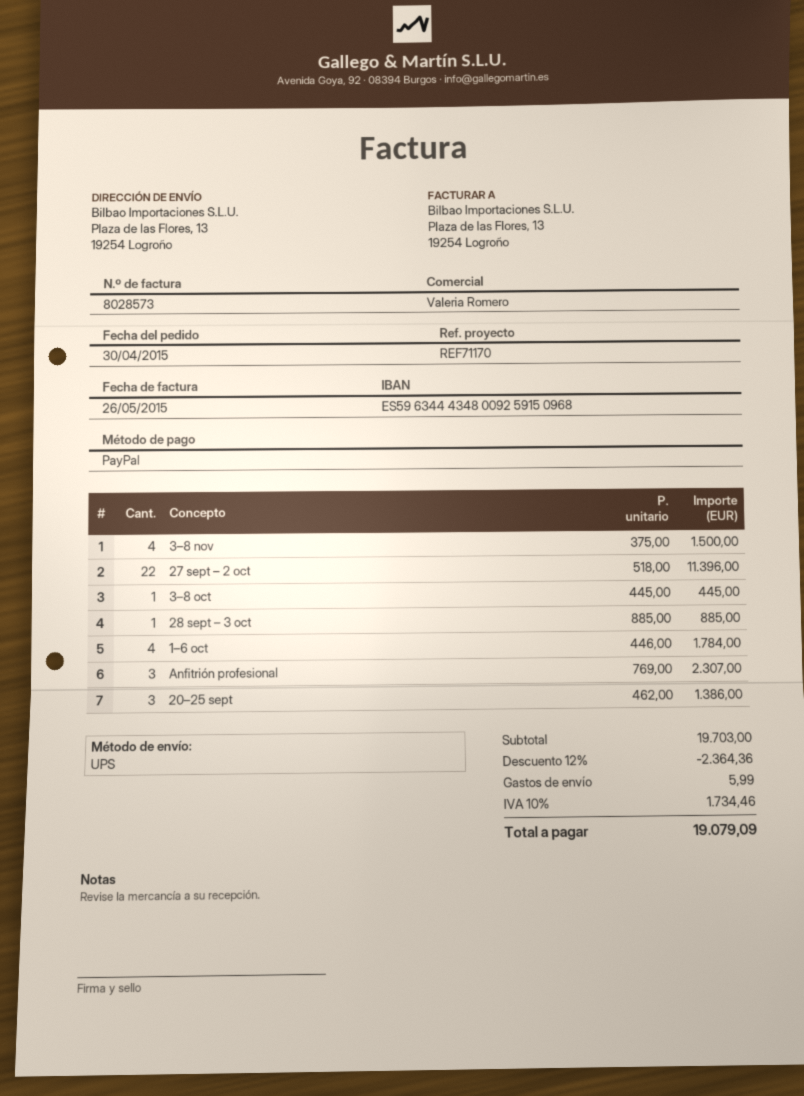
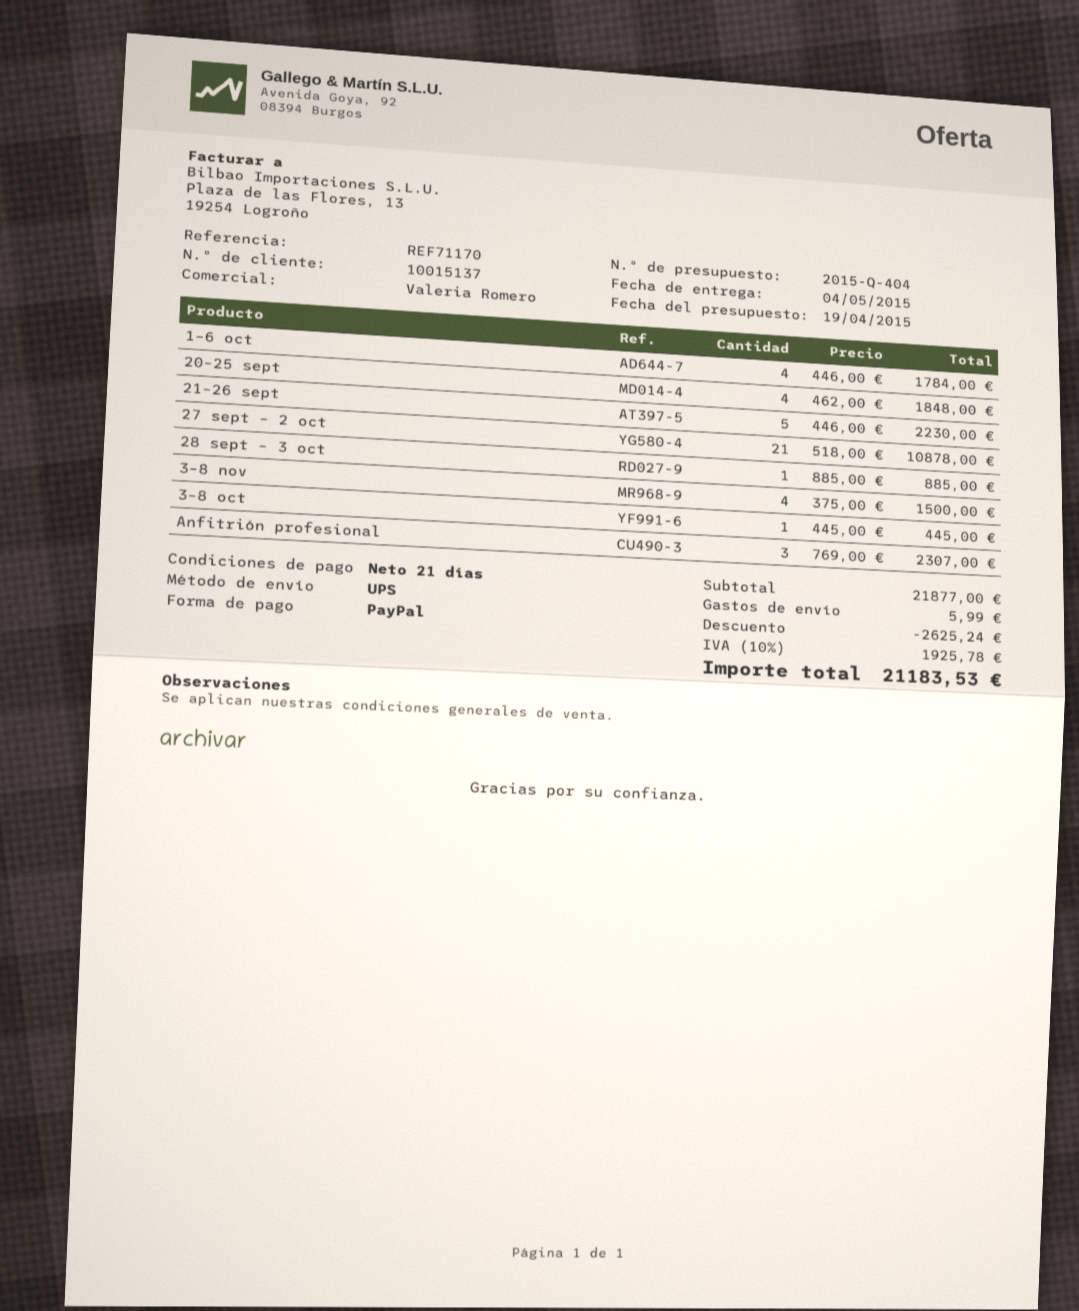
27 sept – 2 oct: 22 x 518.00 = 11396.00 -> 21 x 518.00 = 10878.00
20–25 sept: 3 x 462.00 = 1386.00 -> 4 x 462.00 = 1848.00
21–26 sept: none -> 5 x 446.00 = 2230.00
subtotal: 19703.00 -> 21877.00
discount: 2364.36 -> 2625.24
tax: 10% = 1734.46 -> 10% = 1925.78
total: 19079.09 -> 21183.53

